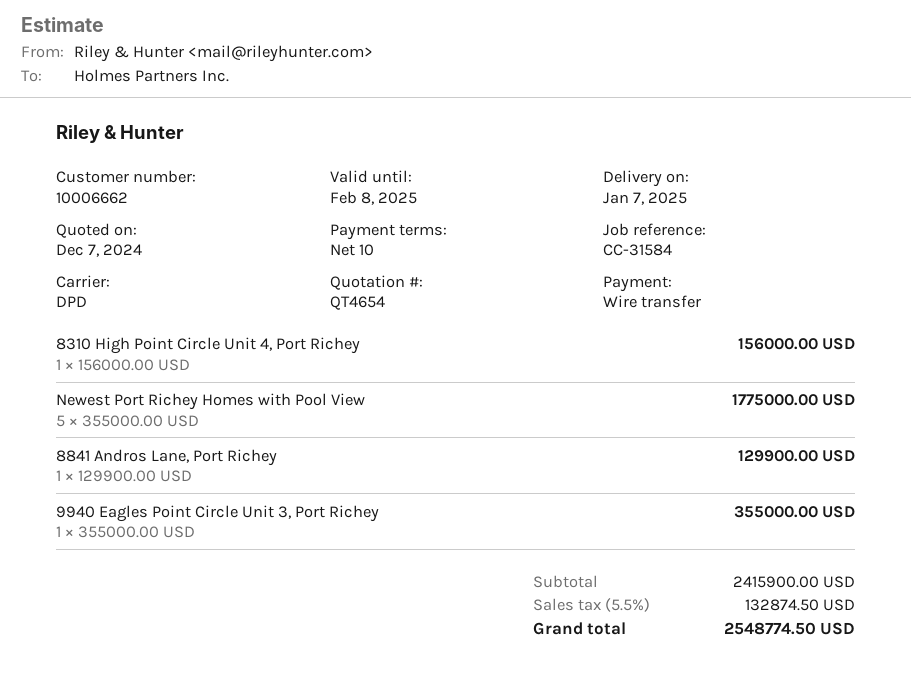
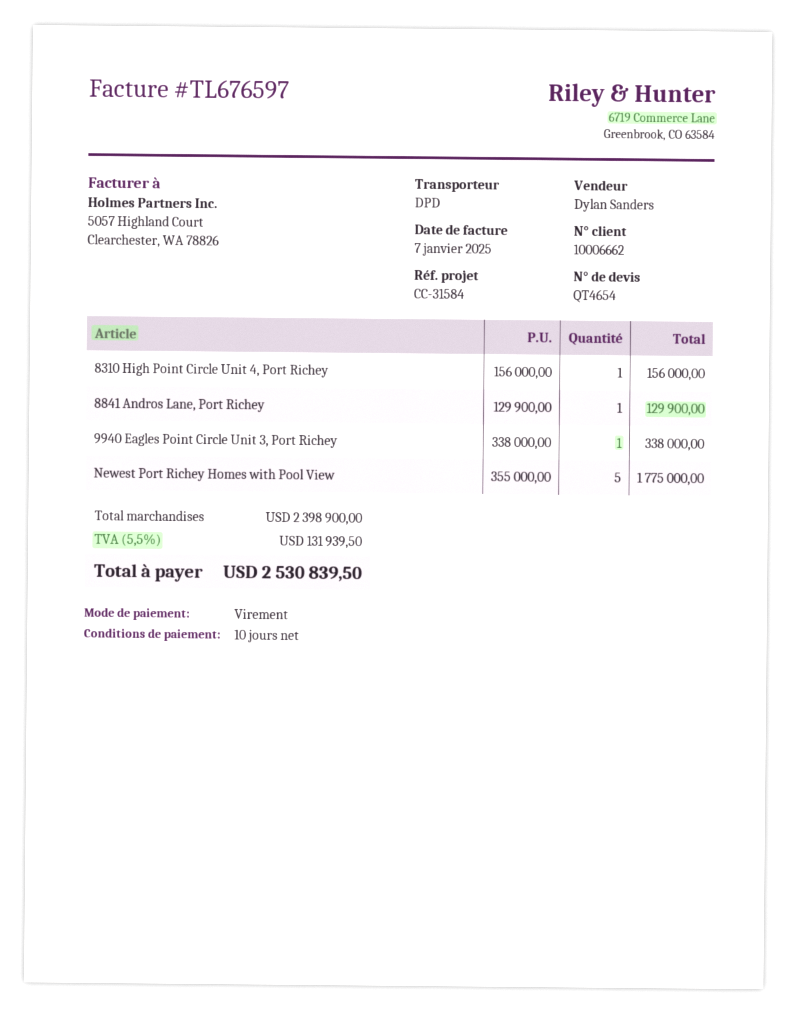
9940 Eagles Point Circle Unit 3, Port Richey: 1 x 355000.00 = 355000.00 -> 1 x 338000.00 = 338000.00
subtotal: 2415900.00 -> 2398900.00
tax: 5.5% = 132874.50 -> 5.5% = 131939.50
total: 2548774.50 -> 2530839.50

